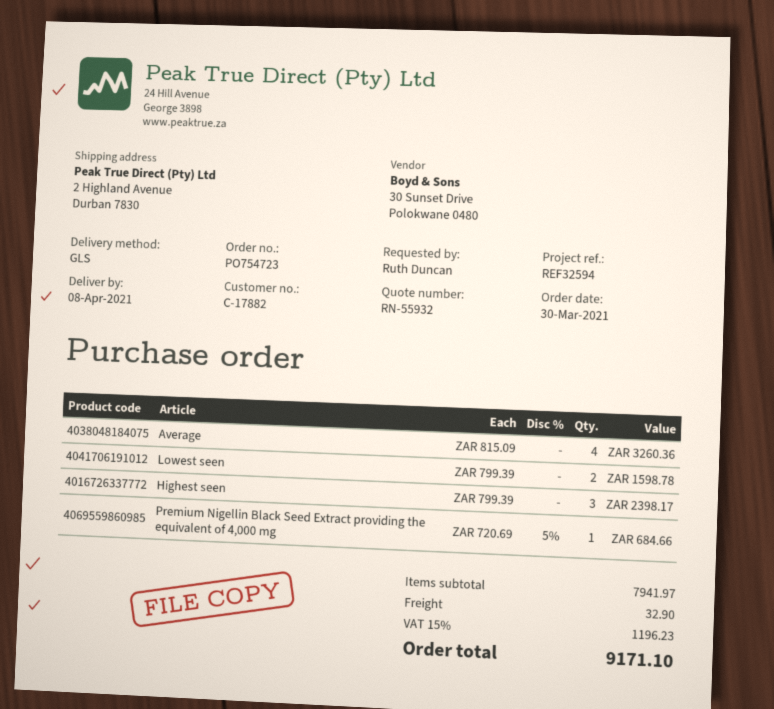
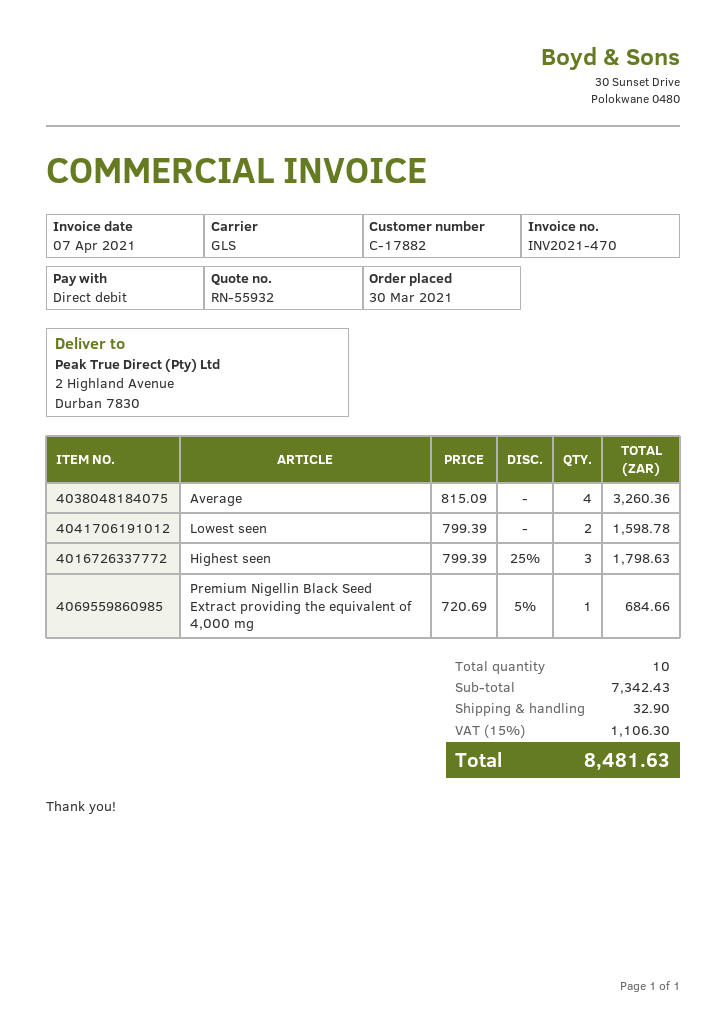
Highest seen: 3 x 799.39 = 2398.17 -> 3 x 799.39 - 25% = 1798.63
subtotal: 7941.97 -> 7342.43
tax: 15% = 1196.23 -> 15% = 1106.30
total: 9171.10 -> 8481.63

